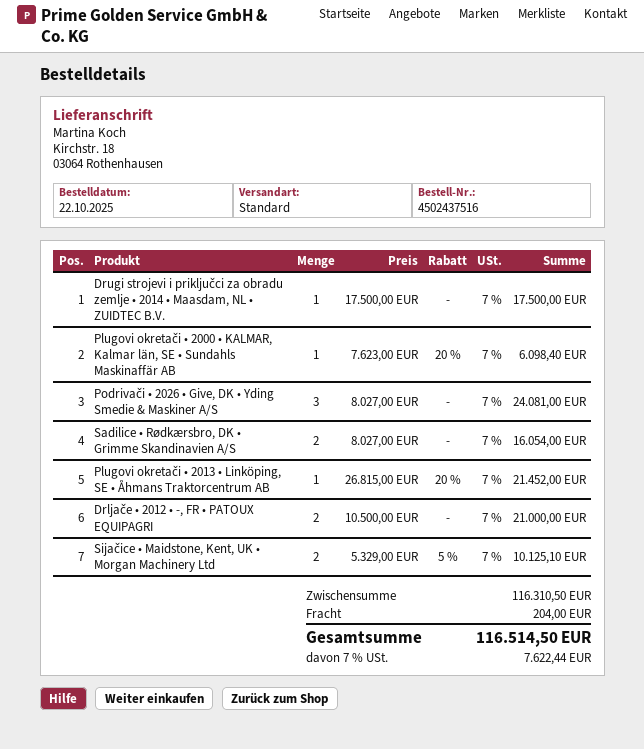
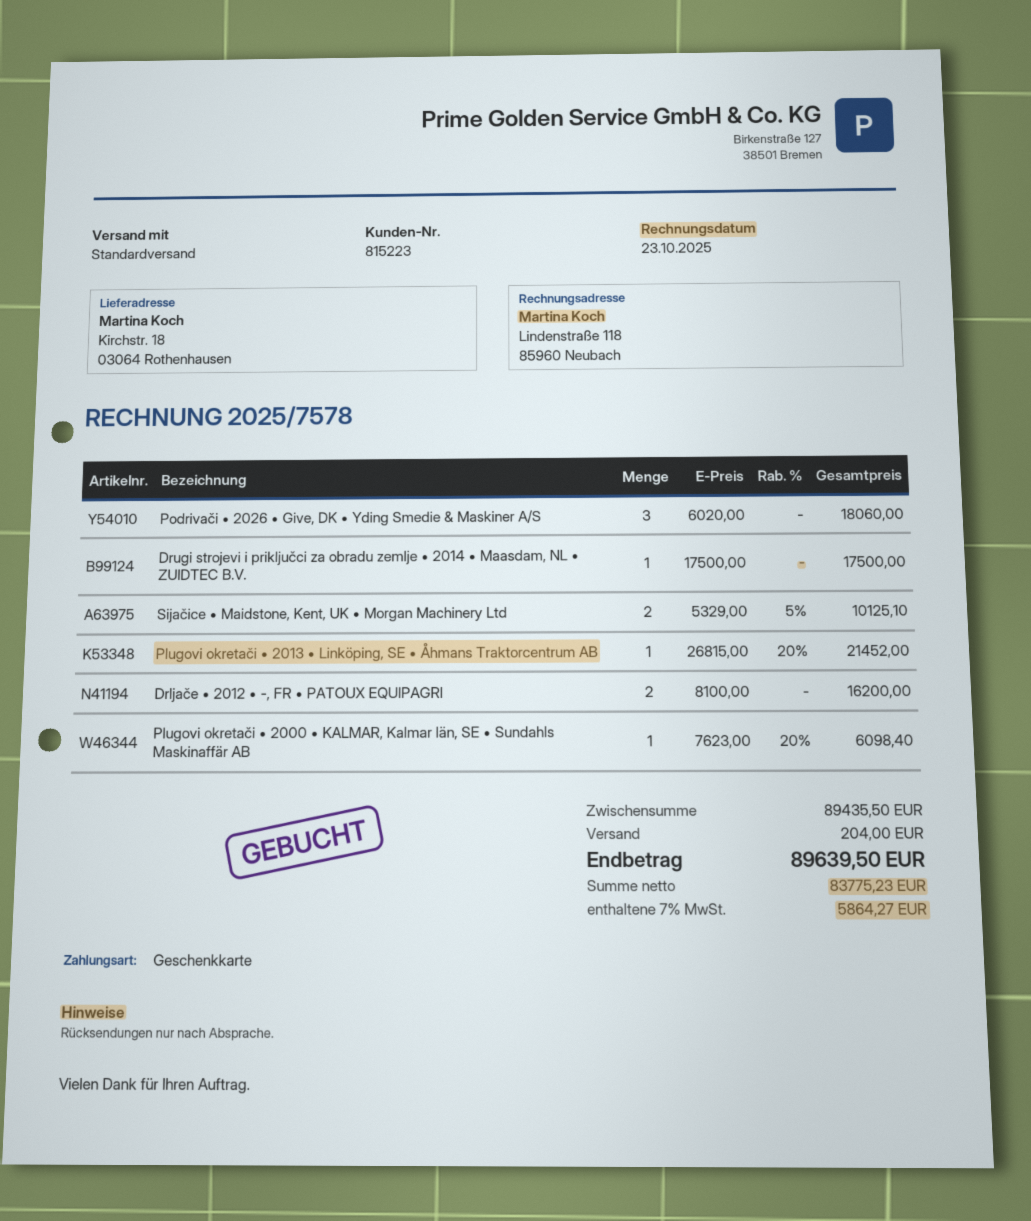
Podrivači • 2026 • Give, DK • Yding Smedie & Maskiner A/S: 3 x 8027.00 = 24081.00 -> 3 x 6020.00 = 18060.00
Sadilice • Rødkærsbro, DK • Grimme Skandinavien A/S: 2 x 8027.00 = 16054.00 -> none
Drljače • 2012 • -, FR • PATOUX EQUIPAGRI: 2 x 10500.00 = 21000.00 -> 2 x 8100.00 = 16200.00
subtotal: 116310.50 -> 89435.50
tax: 7% = 7622.44 -> 7% = 5864.27
total: 116514.50 -> 89639.50

